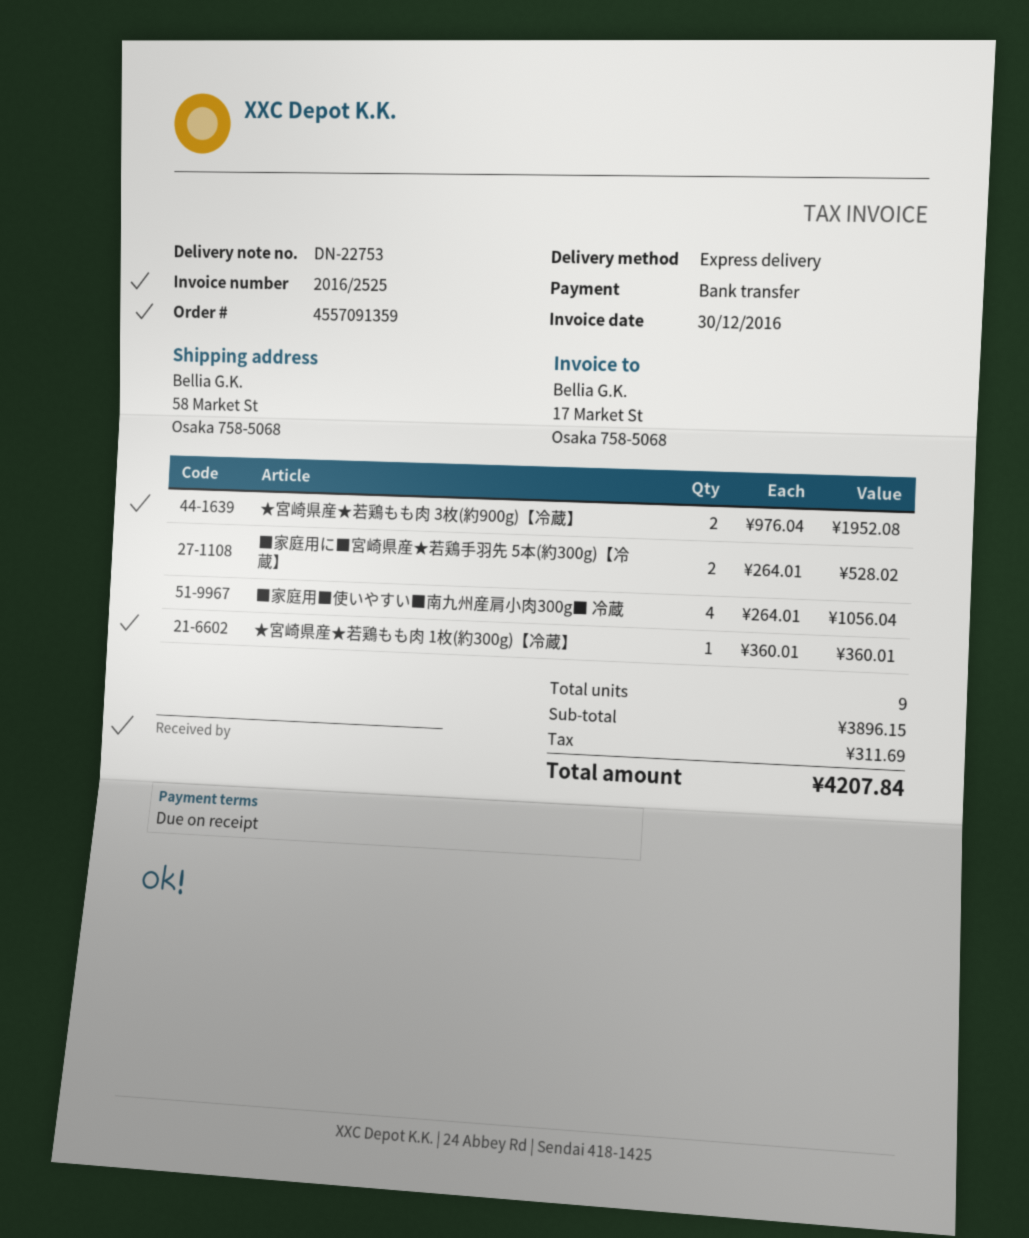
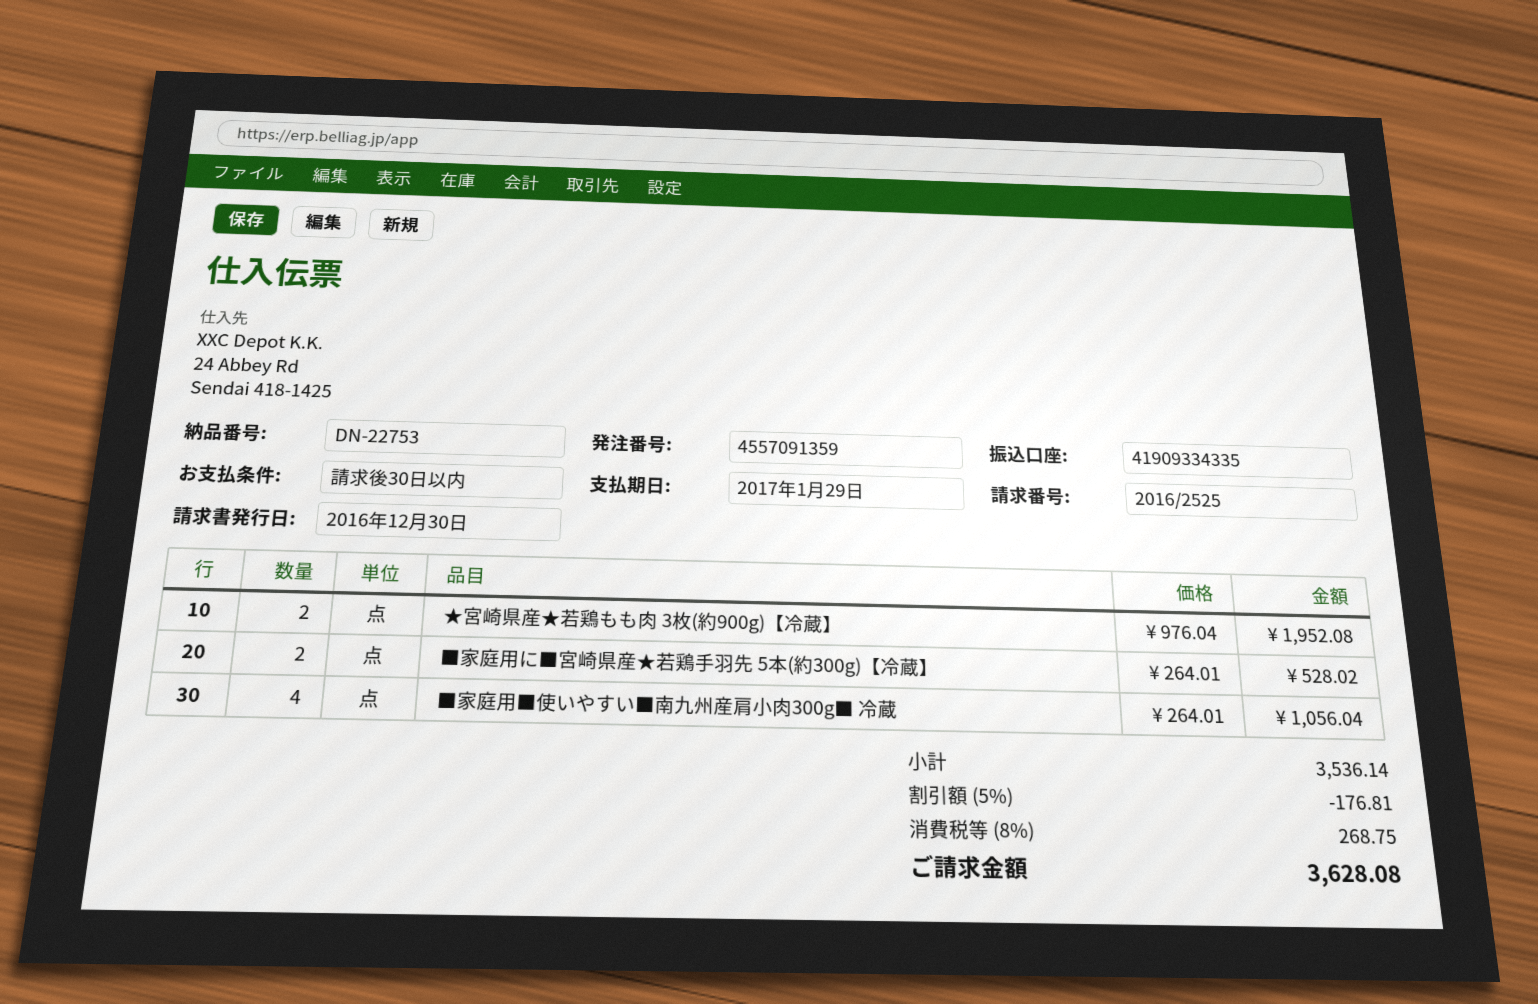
payment terms: on receipt -> 30 days
★宮崎県産★若鶏もも肉 1枚(約300g)【冷蔵】: 1 x 360.01 = 360.01 -> none
subtotal: 3896.15 -> 3536.14
discount: none -> 5% = 176.81
tax: 311.69 -> 268.75
total: 4207.84 -> 3628.08

